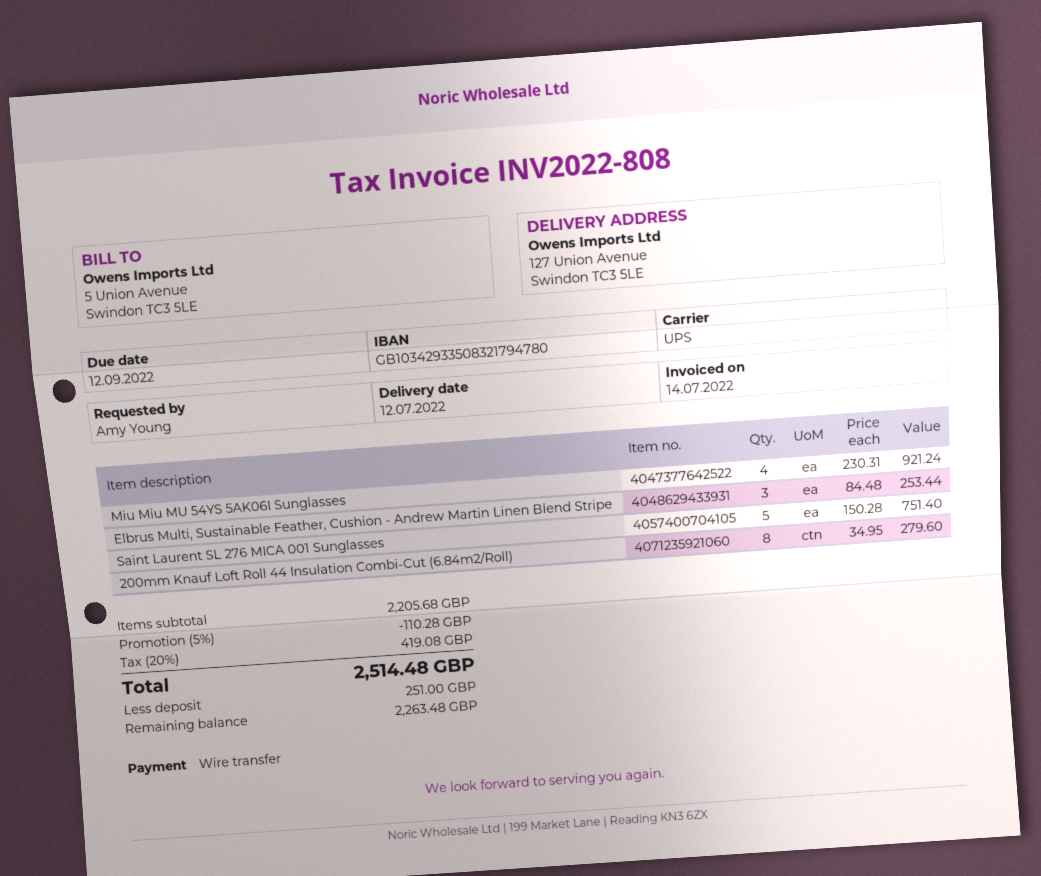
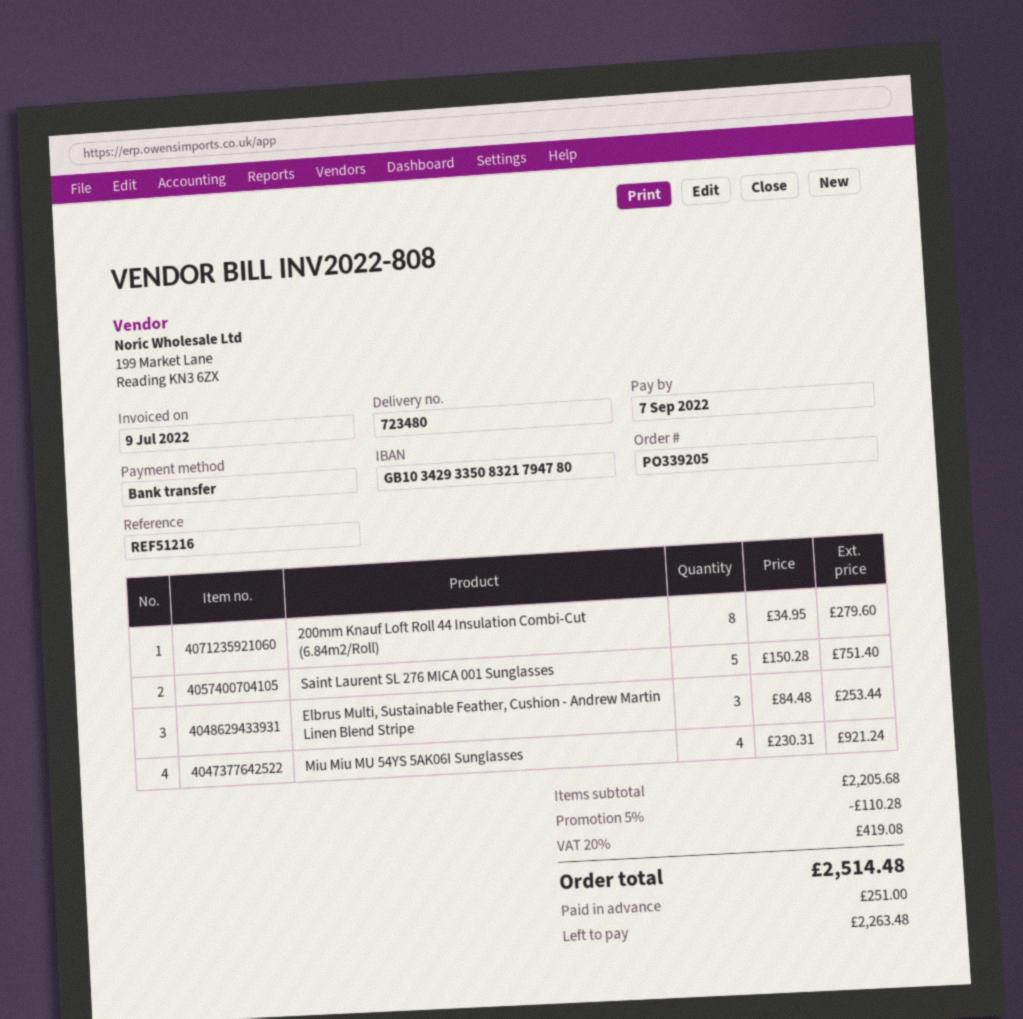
invoice date: 2022-07-14 -> 2022-07-09
due date: 2022-09-12 -> 2022-09-07

